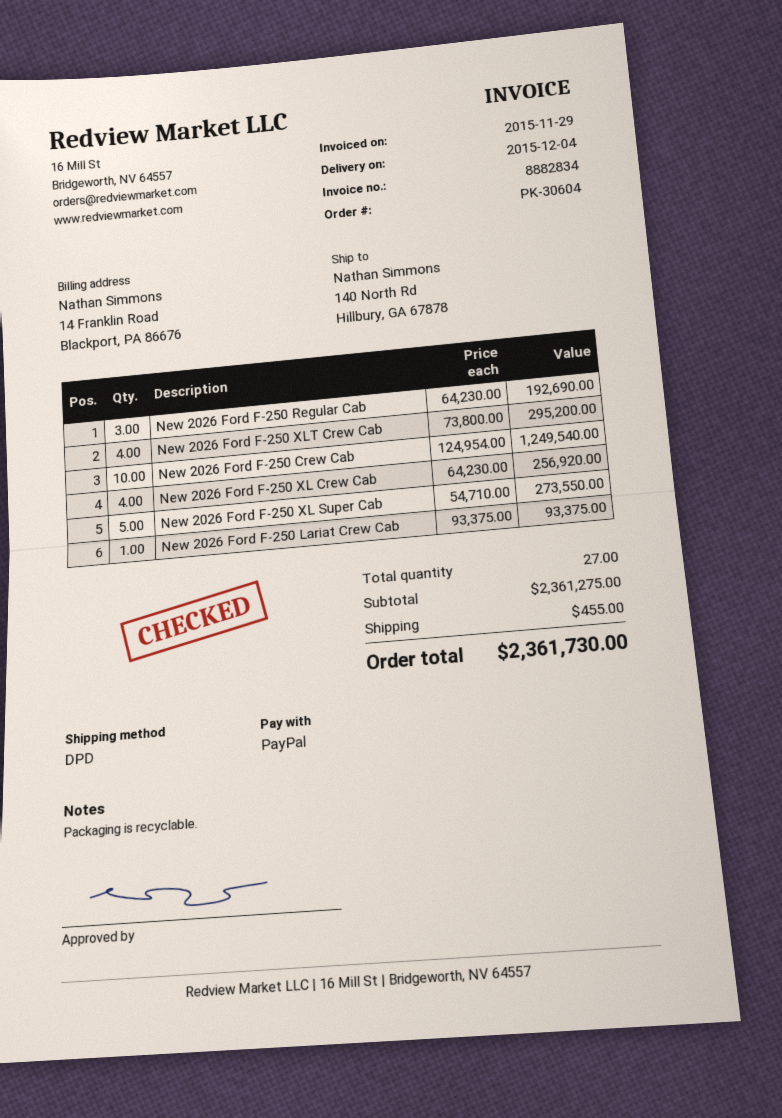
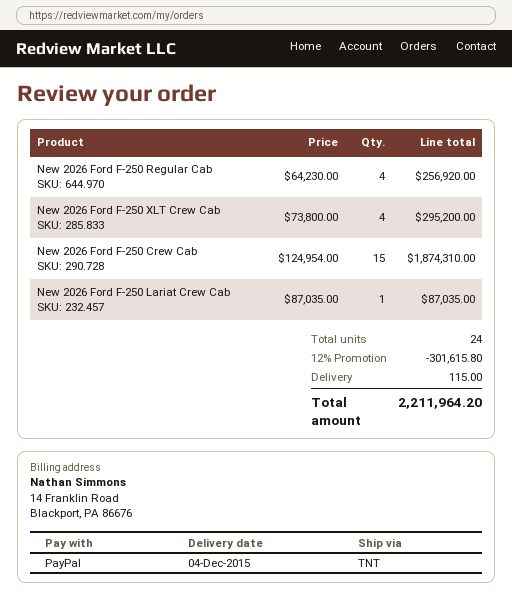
shipping method: DPD -> TNT
New 2026 Ford F-250 Regular Cab: 3 x 64230.00 = 192690.00 -> 4 x 64230.00 = 256920.00
New 2026 Ford F-250 Crew Cab: 10 x 124954.00 = 1249540.00 -> 15 x 124954.00 = 1874310.00
New 2026 Ford F-250 XL Crew Cab: 4 x 64230.00 = 256920.00 -> none
New 2026 Ford F-250 XL Super Cab: 5 x 54710.00 = 273550.00 -> none
New 2026 Ford F-250 Lariat Crew Cab: 1 x 93375.00 = 93375.00 -> 1 x 87035.00 = 87035.00
total quantity: 27 -> 24
discount: none -> 12% = 301615.80
shipping: 455.00 -> 115.00
total: 2361730.00 -> 2211964.20

